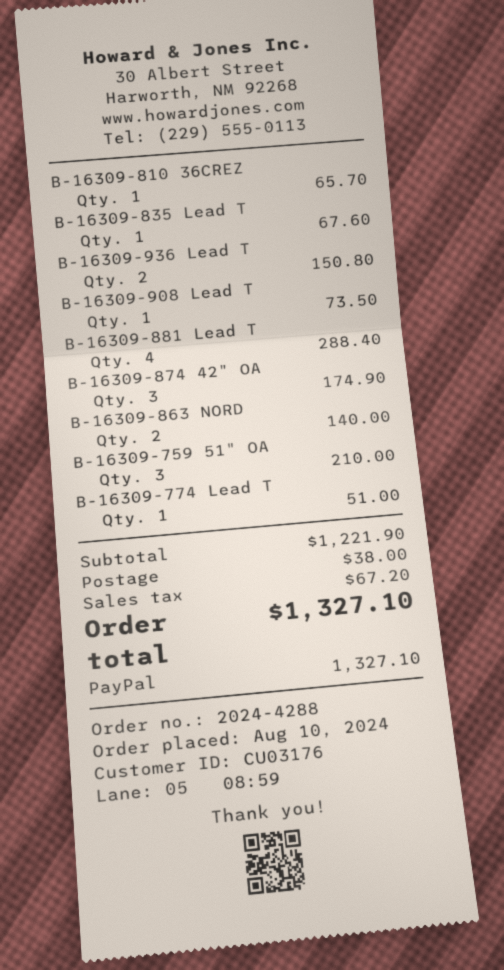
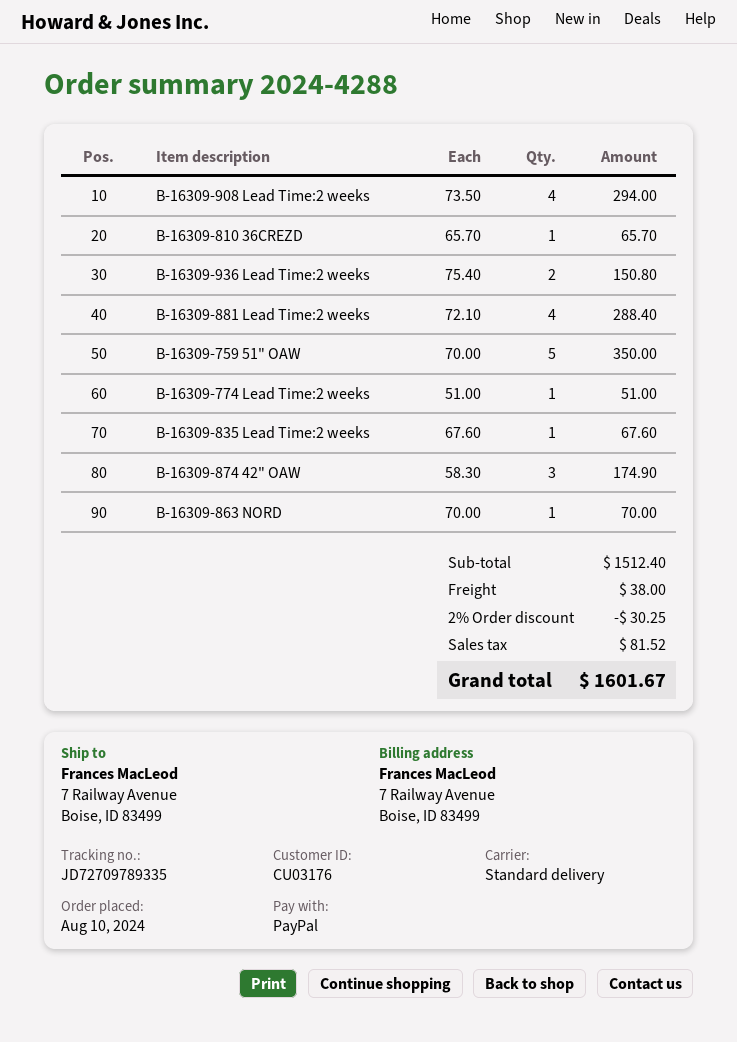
B-16309-908 Lead T: 1 for 73.50 -> 4 for 294.00
B-16309-863 NORD: 2 for 140.00 -> 1 for 70.00
B-16309-759 51" OA: 3 for 210.00 -> 5 for 350.00
subtotal: 1221.90 -> 1512.40
discount: none -> 2% = 30.25
tax: 67.20 -> 81.52
total: 1327.10 -> 1601.67

